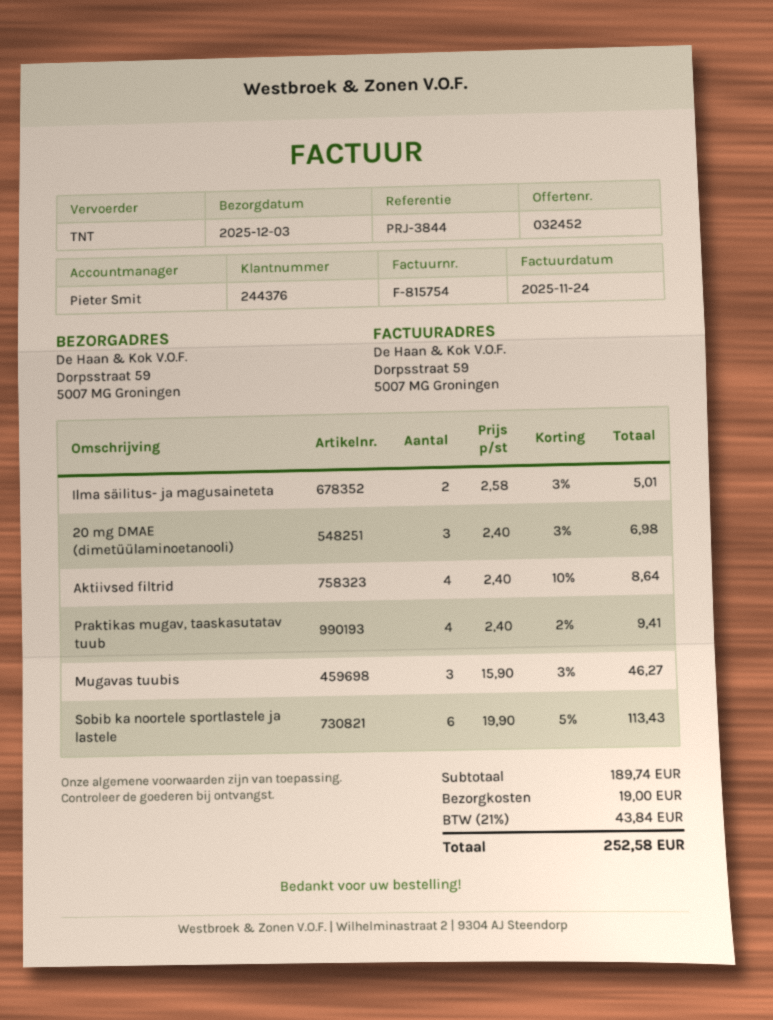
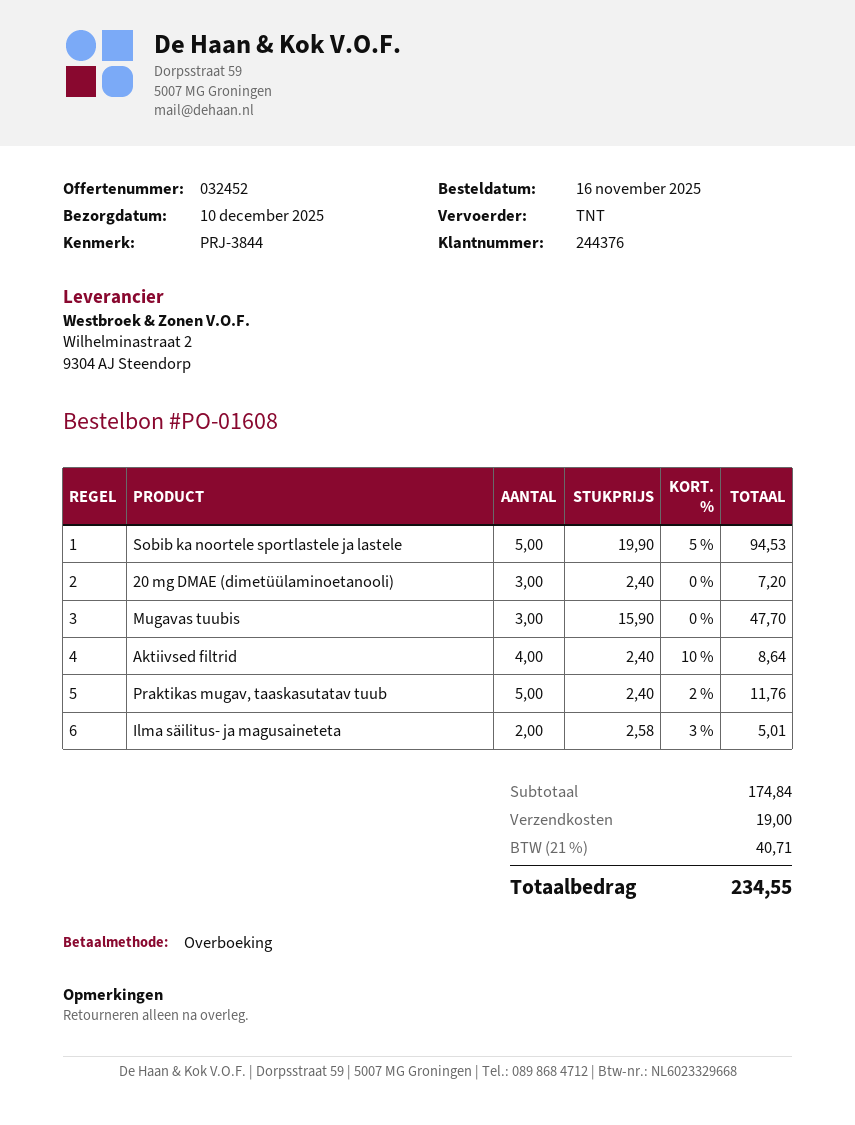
delivery date: 2025-12-03 -> 2025-12-10
20 mg DMAE (dimetüülaminoetanooli): 3 x 2.40 - 3% = 6.98 -> 3 x 2.40 = 7.20
Praktikas mugav, taaskasutatav tuub: 4 x 2.40 - 2% = 9.41 -> 5 x 2.40 - 2% = 11.76
Mugavas tuubis: 3 x 15.90 - 3% = 46.27 -> 3 x 15.90 = 47.70
Sobib ka noortele sportlastele ja lastele: 6 x 19.90 - 5% = 113.43 -> 5 x 19.90 - 5% = 94.53
subtotal: 189.74 -> 174.84
tax: 21% = 43.84 -> 21% = 40.71
total: 252.58 -> 234.55

